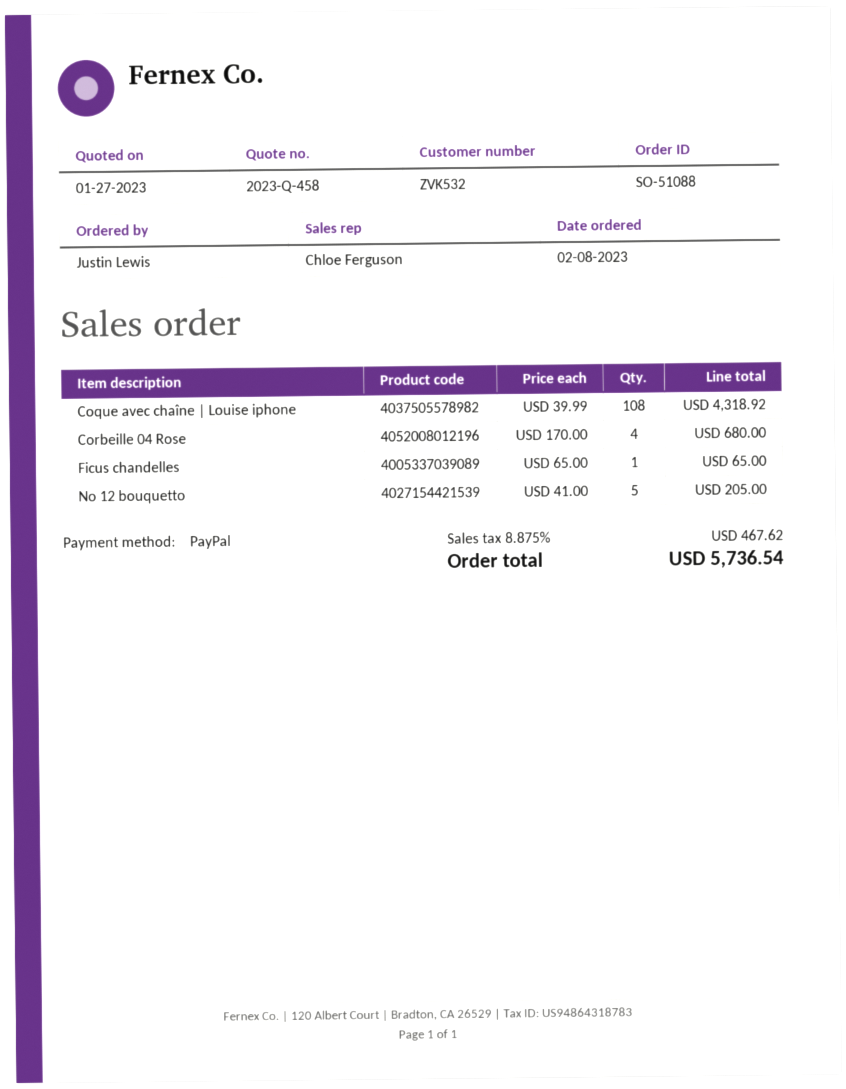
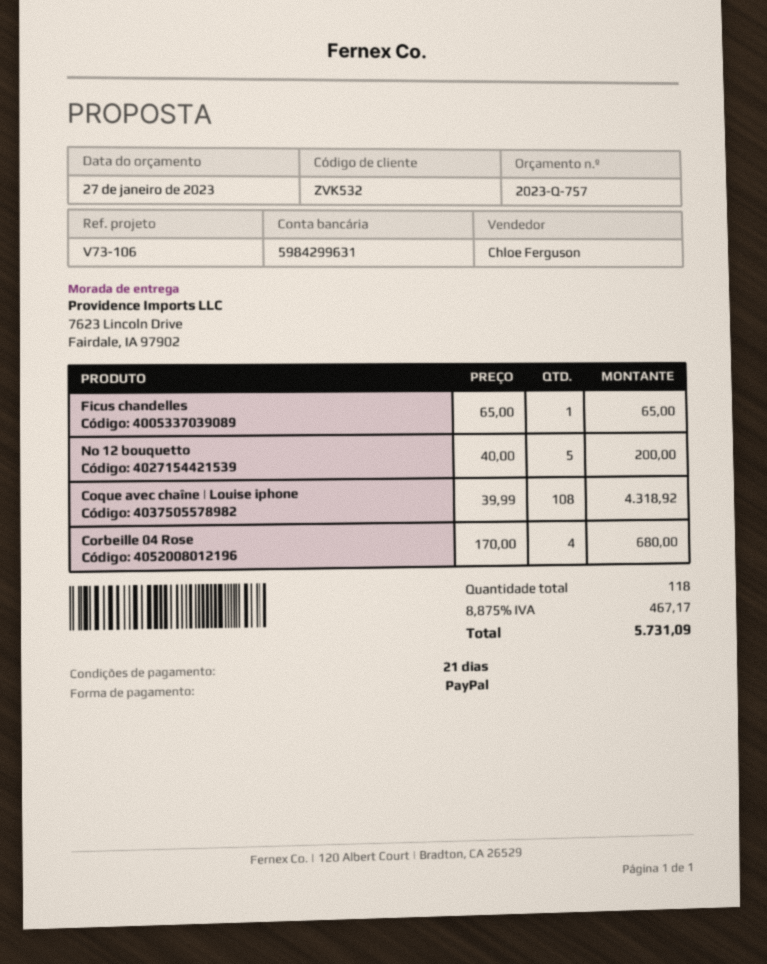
quote number: 2023-Q-458 -> 2023-Q-757
No 12 bouquetto: 5 x 41.00 = 205.00 -> 5 x 40.00 = 200.00
tax: 8.875% = 467.62 -> 8.875% = 467.17
total: 5736.54 -> 5731.09

